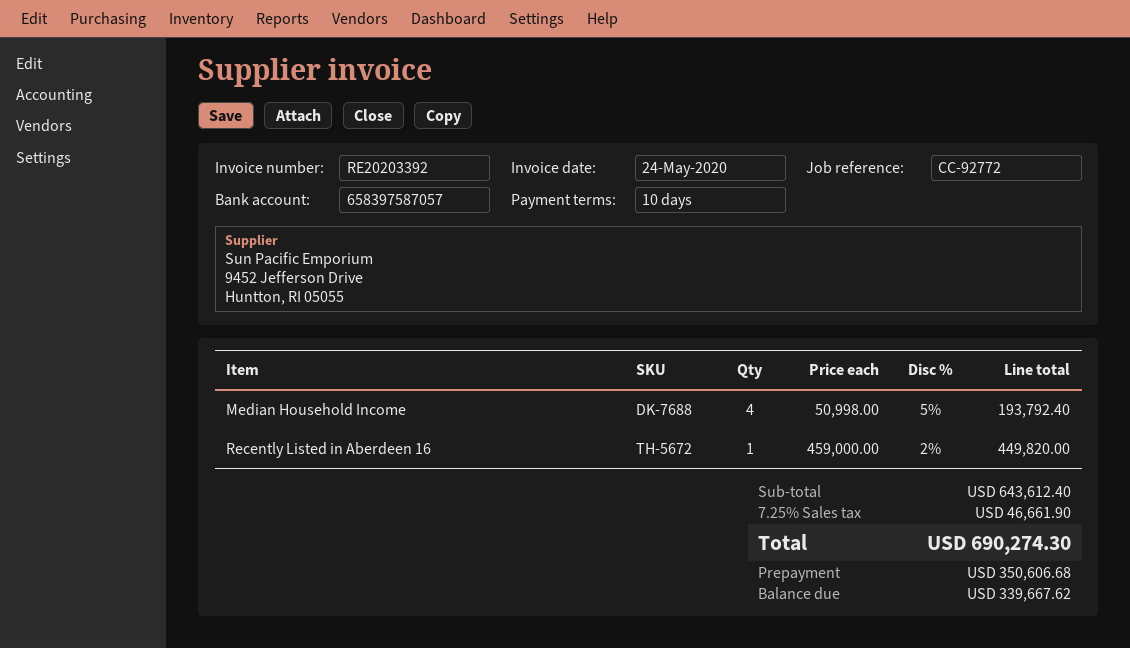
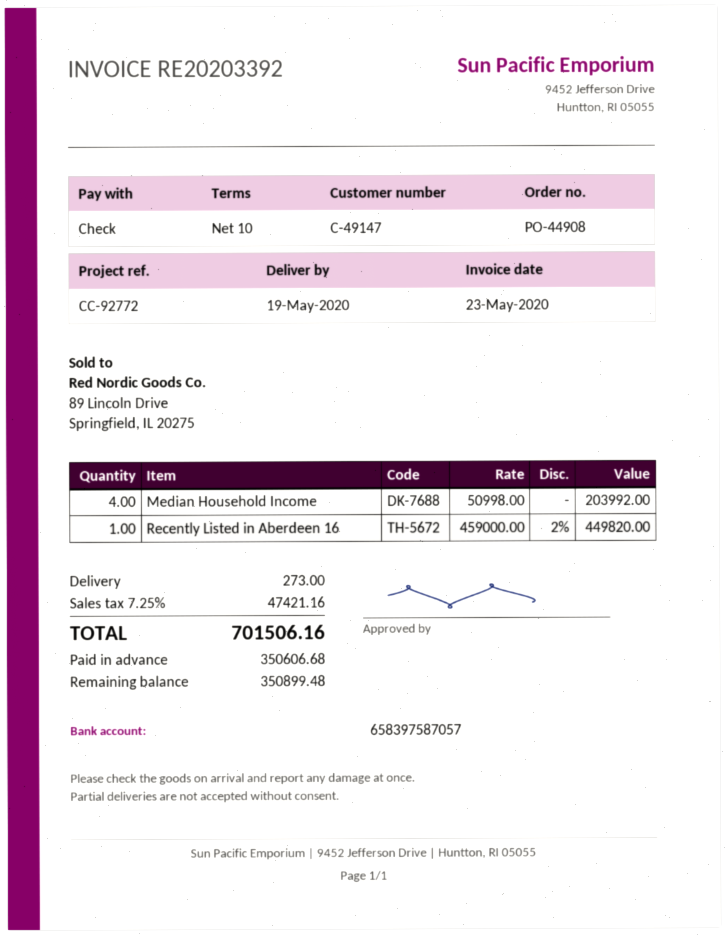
invoice date: 2020-05-24 -> 2020-05-23
Median Household Income: 4 x 50998.00 - 5% = 193792.40 -> 4 x 50998.00 = 203992.00
shipping: none -> 273.00
tax: 7.25% = 46661.90 -> 7.25% = 47421.16
total: 690274.30 -> 701506.16
balance: 339667.62 -> 350899.48

